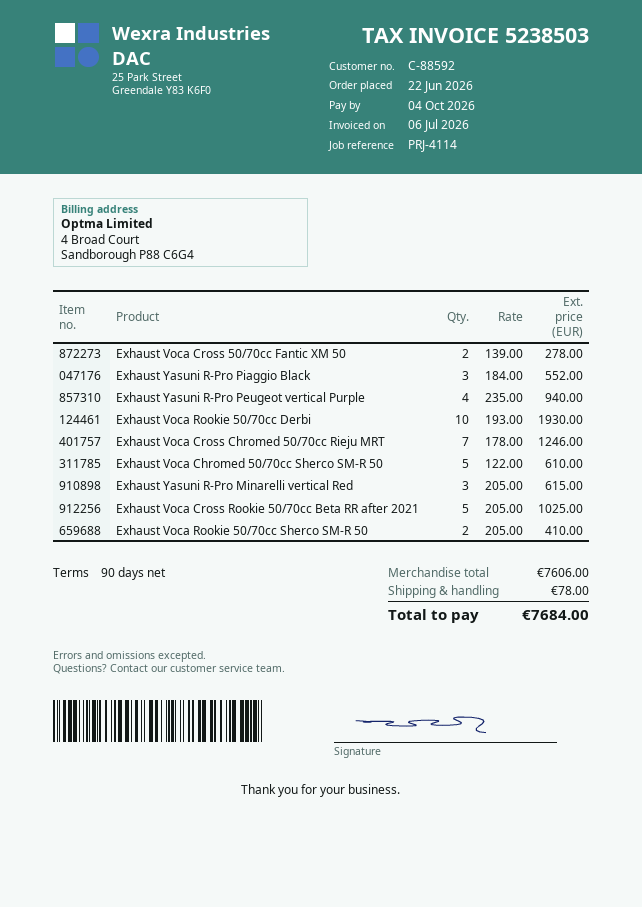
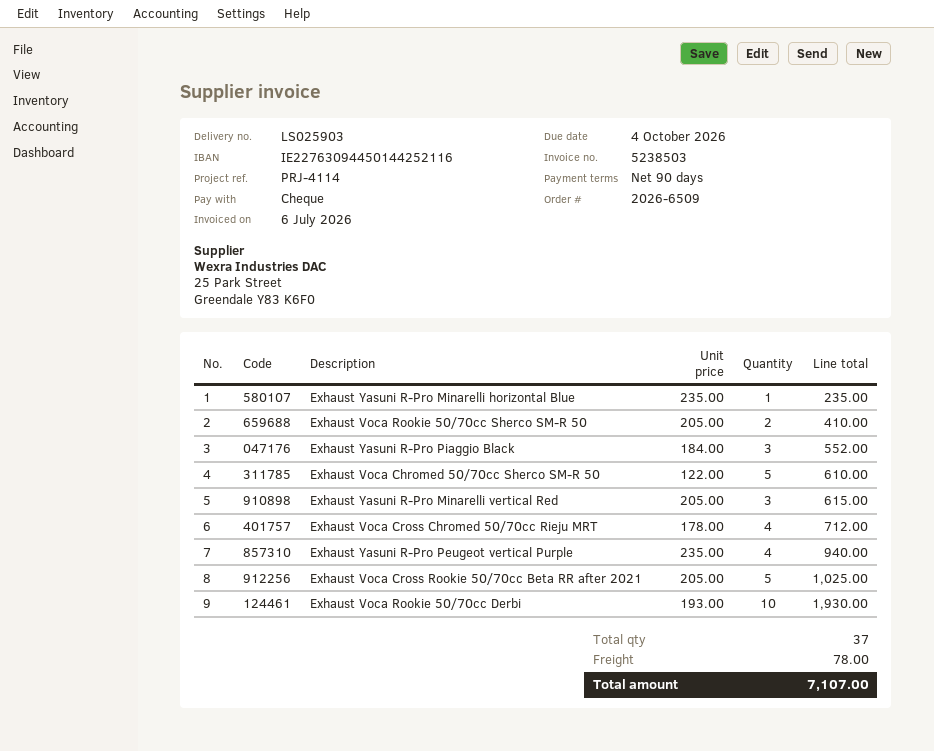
Exhaust Voca Cross 50/70cc Fantic XM 50: 2 x 139.00 = 278.00 -> none
Exhaust Voca Cross Chromed 50/70cc Rieju MRT: 7 x 178.00 = 1246.00 -> 4 x 178.00 = 712.00
Exhaust Yasuni R-Pro Minarelli horizontal Blue: none -> 1 x 235.00 = 235.00
total: 7684.00 -> 7107.00

